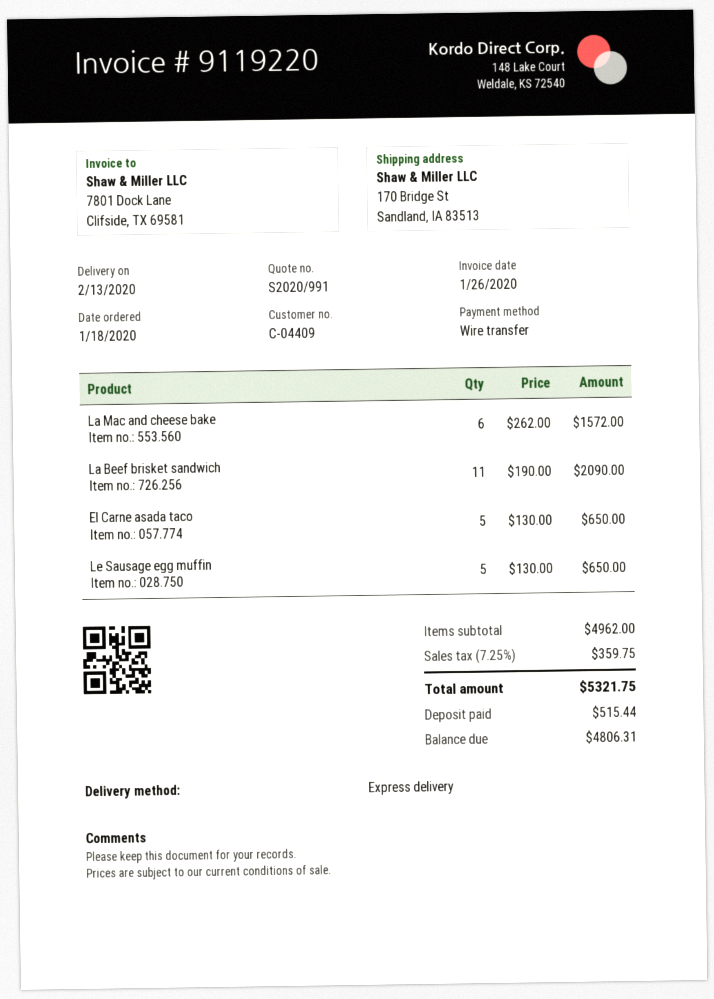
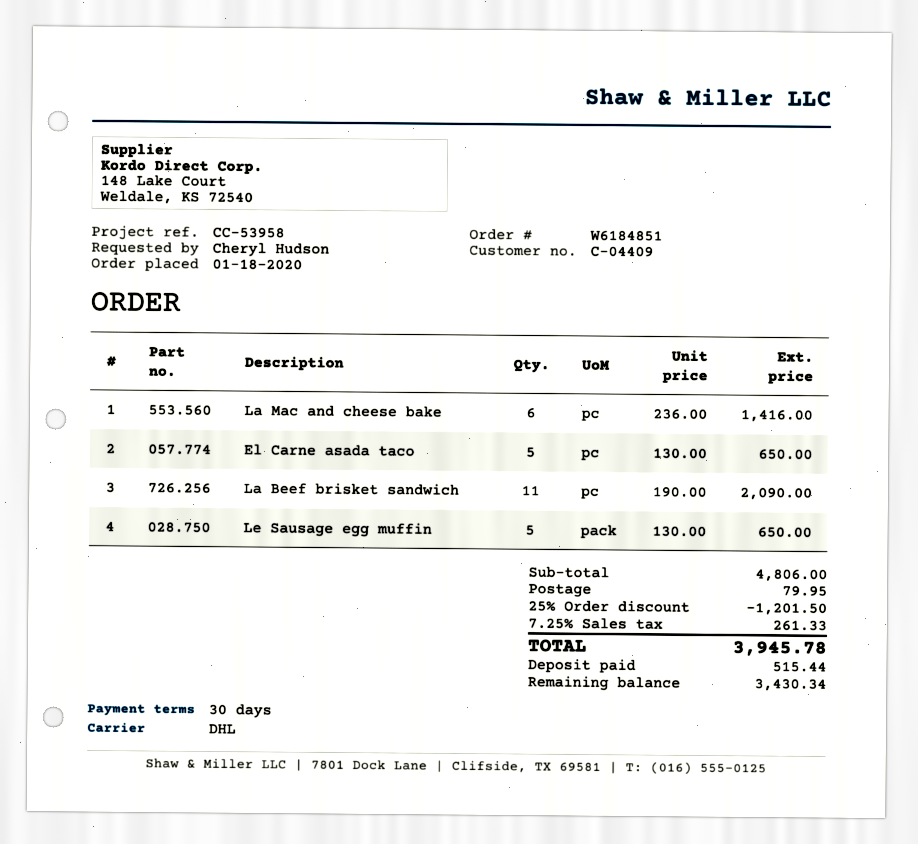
shipping method: express -> DHL
La Mac and cheese bake: 6 x 262.00 = 1572.00 -> 6 x 236.00 = 1416.00
subtotal: 4962.00 -> 4806.00
discount: none -> 25% = 1201.50
shipping: none -> 79.95
tax: 7.25% = 359.75 -> 7.25% = 261.33
total: 5321.75 -> 3945.78
balance: 4806.31 -> 3430.34

